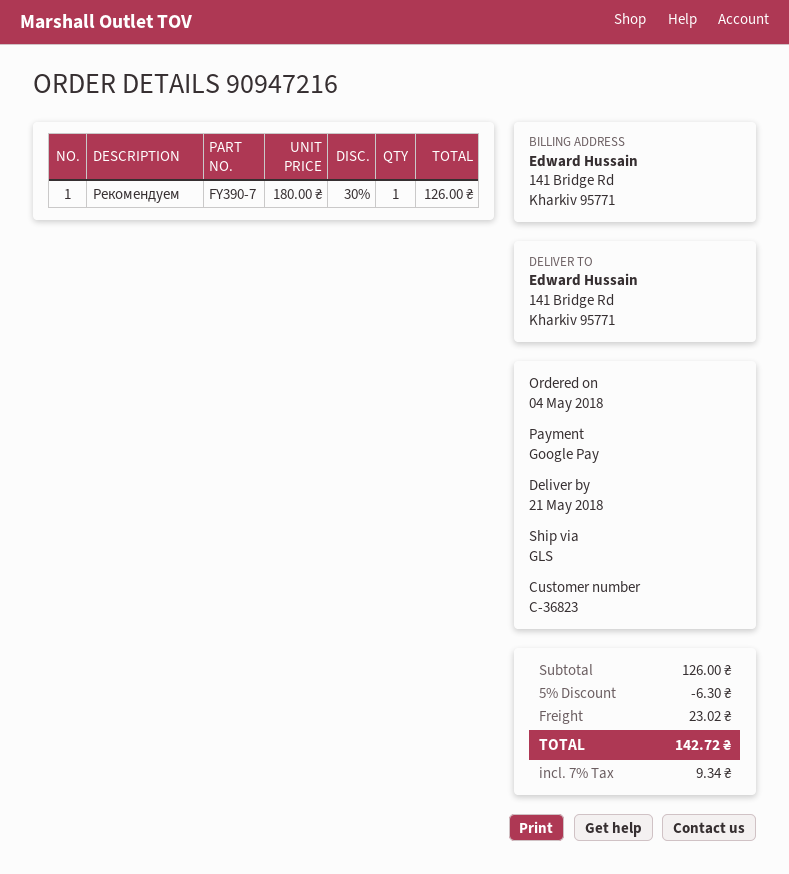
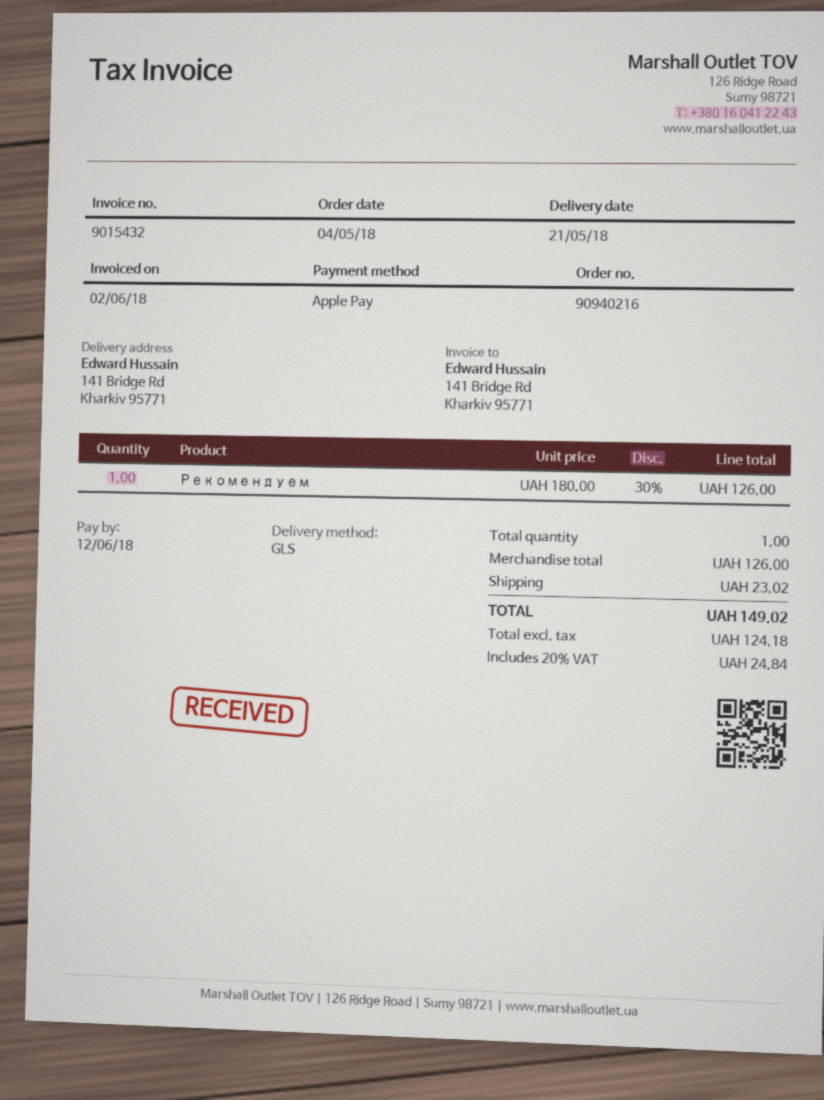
order number: 90947216 -> 90940216
payment method: Google Pay -> Apple Pay
discount: 5% = 6.30 -> none
tax: 7% = 9.34 -> 20% = 24.84
total: 142.72 -> 149.02

